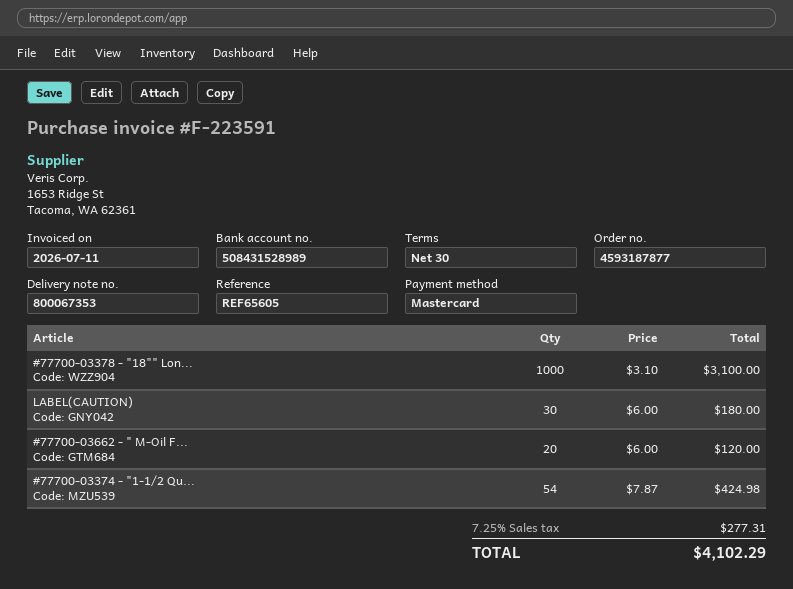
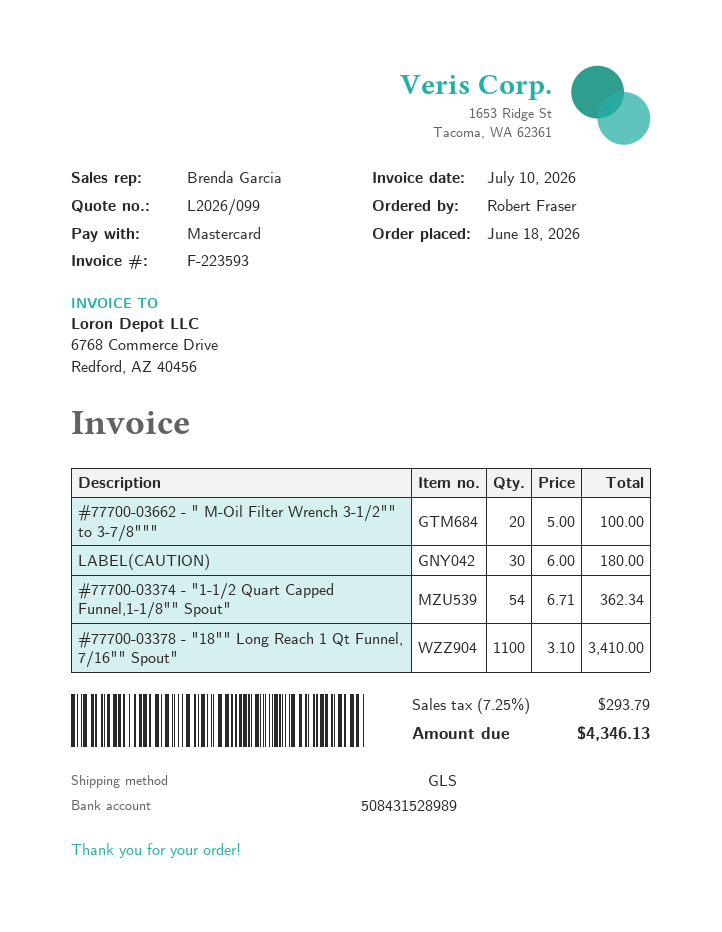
invoice number: F-223591 -> F-223593
invoice date: 2026-07-11 -> 2026-07-10
#77700-03378 - "18"" Lon...: 1000 x 3.10 = 3100.00 -> 1100 x 3.10 = 3410.00
#77700-03662 - " M-Oil F...: 20 x 6.00 = 120.00 -> 20 x 5.00 = 100.00
#77700-03374 - "1-1/2 Qu...: 54 x 7.87 = 424.98 -> 54 x 6.71 = 362.34
tax: 7.25% = 277.31 -> 7.25% = 293.79
total: 4102.29 -> 4346.13

